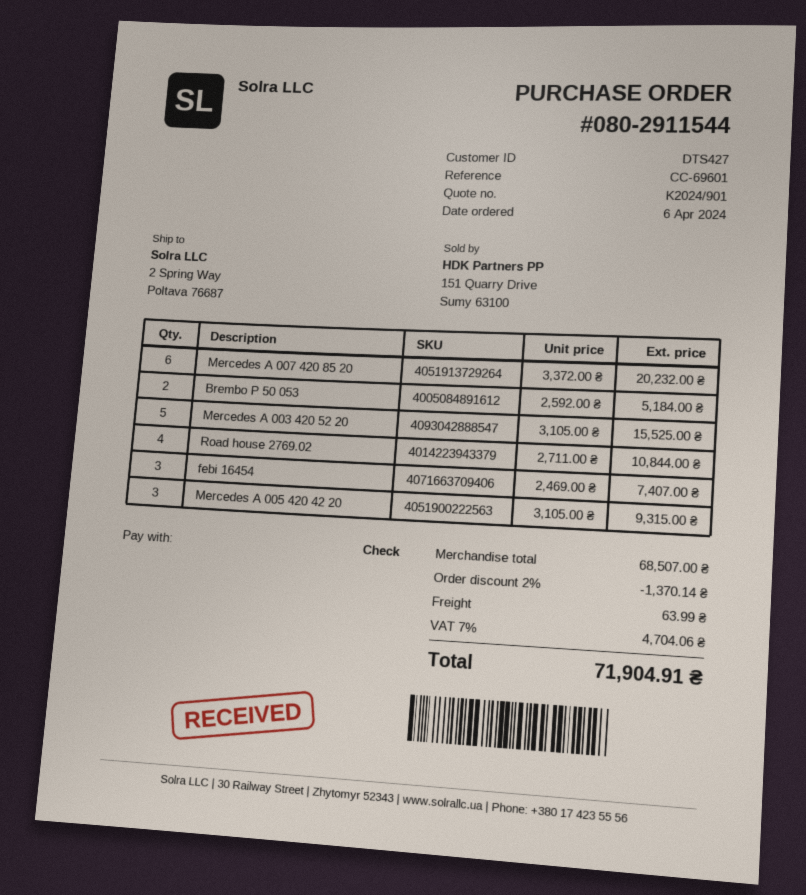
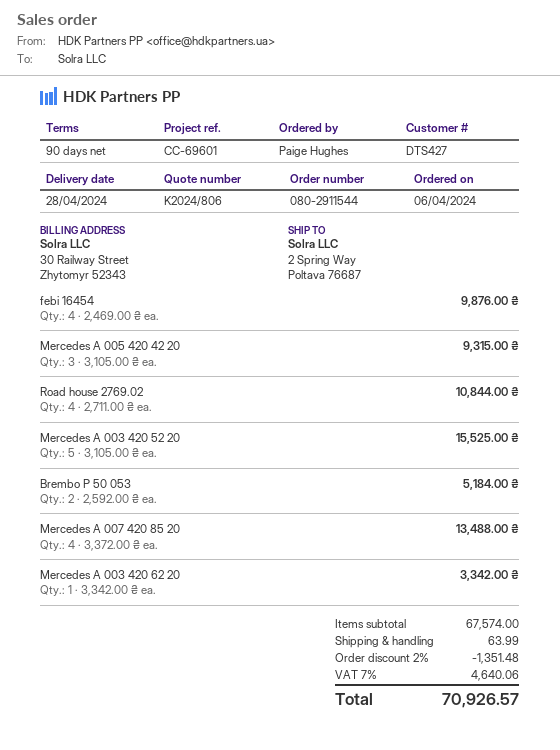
quote number: K2024/901 -> K2024/806
Mercedes A 007 420 85 20: 6 x 3372.00 = 20232.00 -> 4 x 3372.00 = 13488.00
febi 16454: 3 x 2469.00 = 7407.00 -> 4 x 2469.00 = 9876.00
Mercedes A 003 420 62 20: none -> 1 x 3342.00 = 3342.00
subtotal: 68507.00 -> 67574.00
discount: 2% = 1370.14 -> 2% = 1351.48
tax: 7% = 4704.06 -> 7% = 4640.06
total: 71904.91 -> 70926.57

